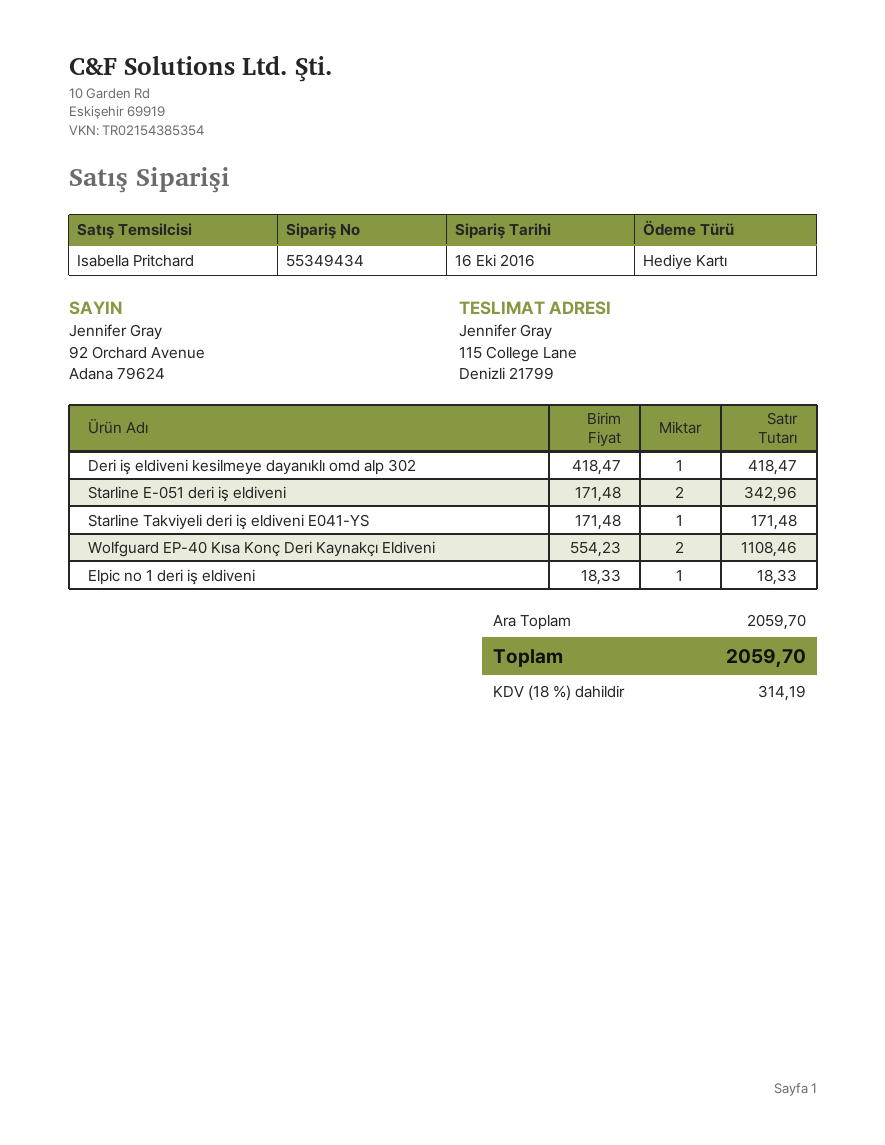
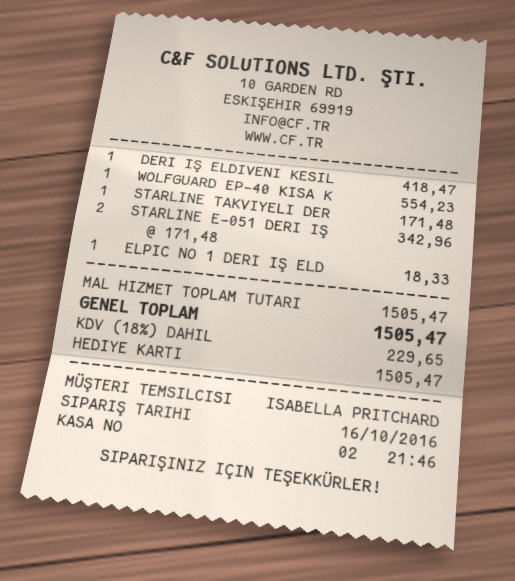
Wolfguard EP-40 Kısa Konç Deri Kaynakçı Eldiveni: 2 x 554.23 = 1108.46 -> 1 x 554.23 = 554.23
subtotal: 2059.70 -> 1505.47
tax: 18% = 314.19 -> 18% = 229.65
total: 2059.70 -> 1505.47

